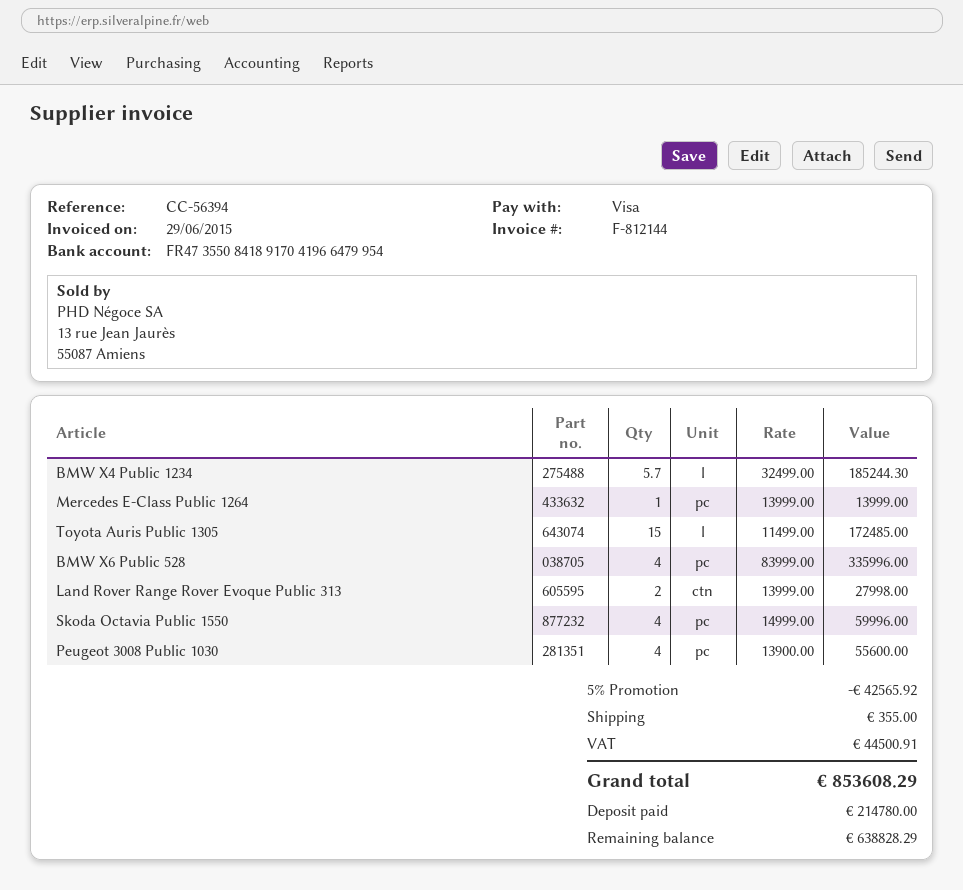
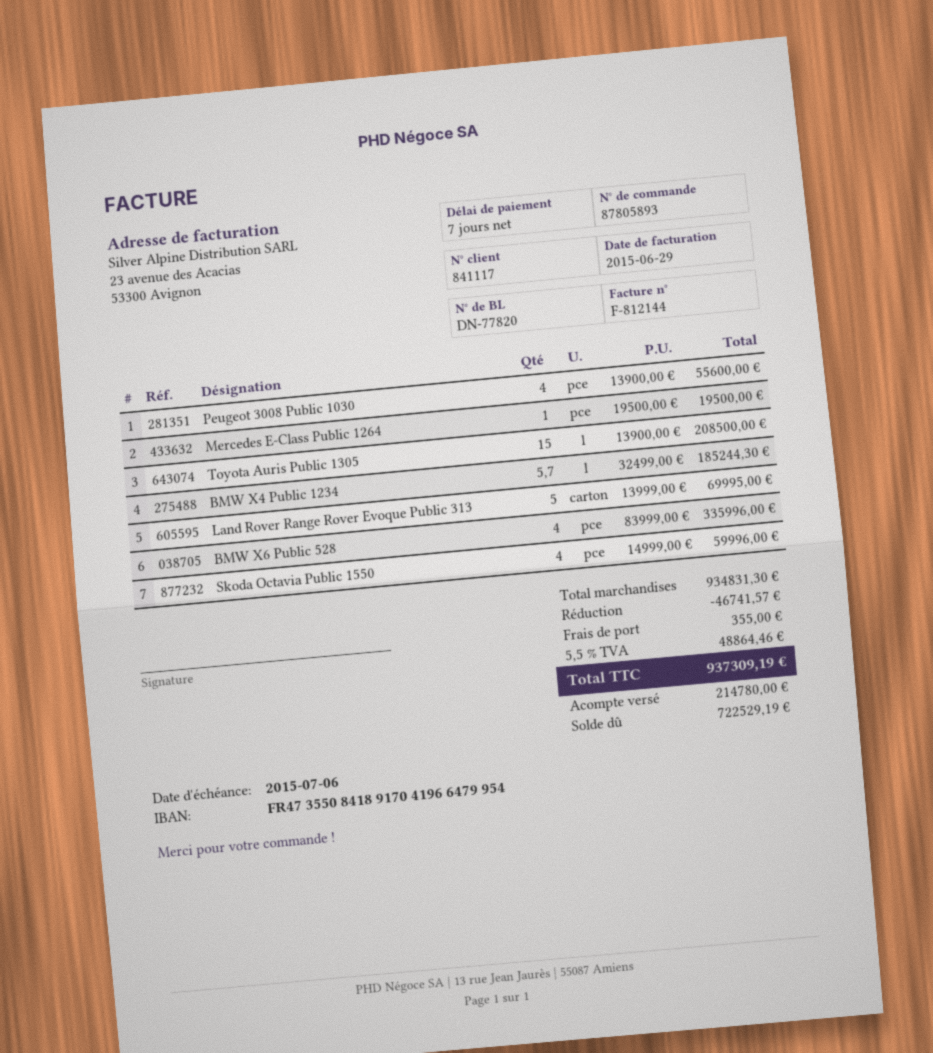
Mercedes E-Class Public 1264: 1 x 13999.00 = 13999.00 -> 1 x 19500.00 = 19500.00
Toyota Auris Public 1305: 15 x 11499.00 = 172485.00 -> 15 x 13900.00 = 208500.00
Land Rover Range Rover Evoque Public 313: 2 x 13999.00 = 27998.00 -> 5 x 13999.00 = 69995.00
discount: 42565.92 -> 46741.57
tax: 44500.91 -> 48864.46
total: 853608.29 -> 937309.19
balance: 638828.29 -> 722529.19

